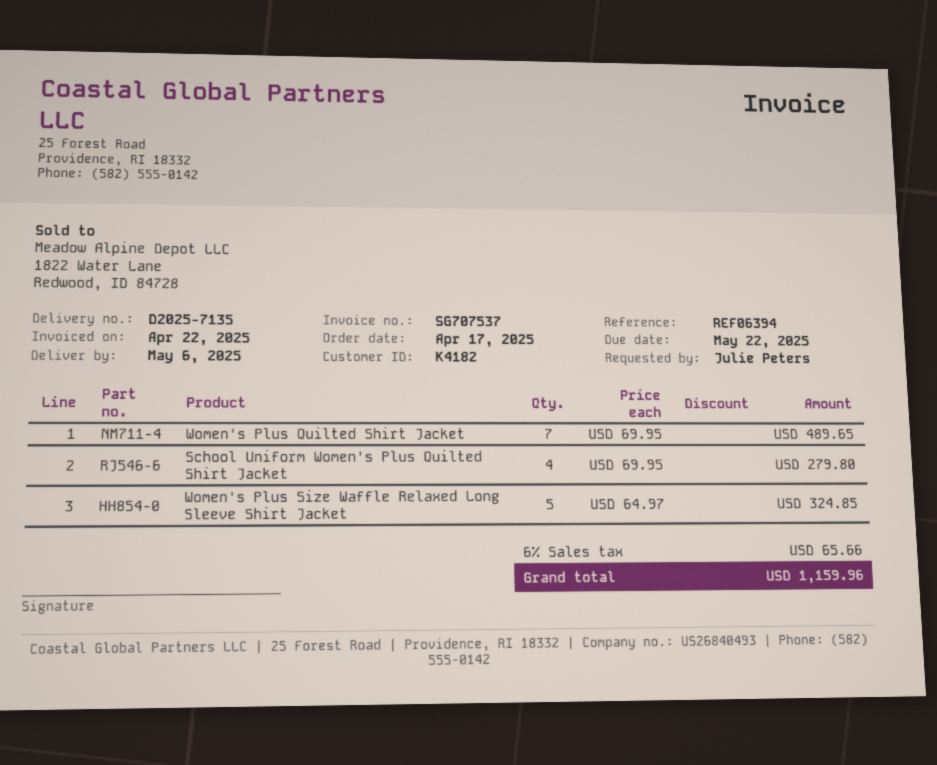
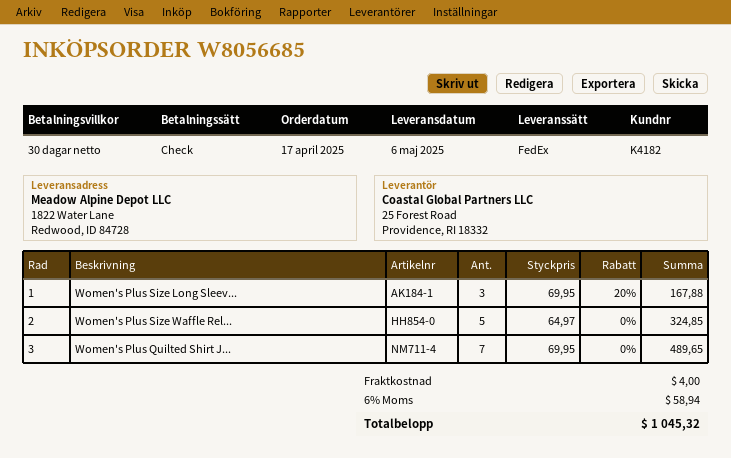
School Uniform Women's Plus Quilted Shirt Jacket: 4 x 69.95 = 279.80 -> none
Women's Plus Size Long Sleev...: none -> 3 x 69.95 - 20% = 167.88
shipping: none -> 4.00
tax: 6% = 65.66 -> 6% = 58.94
total: 1159.96 -> 1045.32

